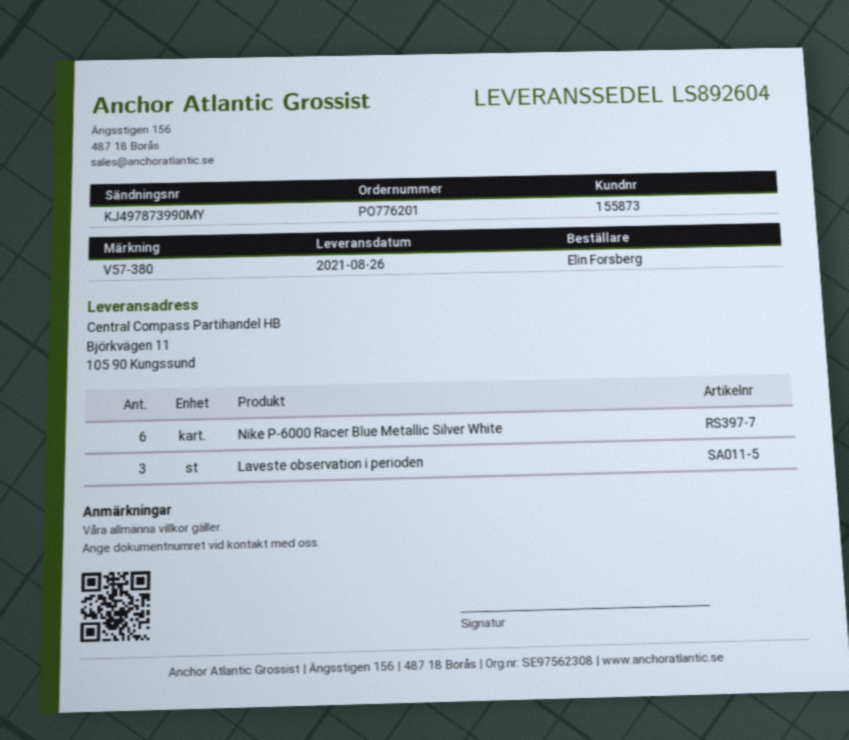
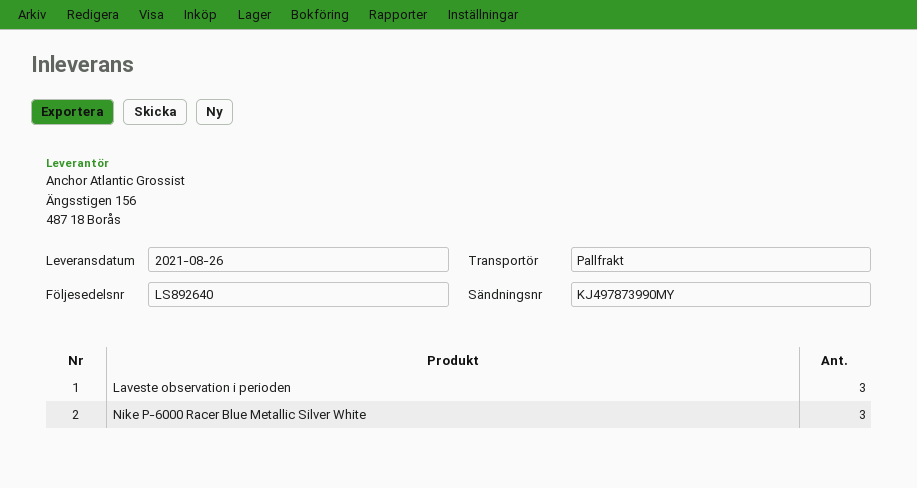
delivery note number: LS892604 -> LS892640
Nike P-6000 Racer Blue Metallic Silver White: 6 -> 3

